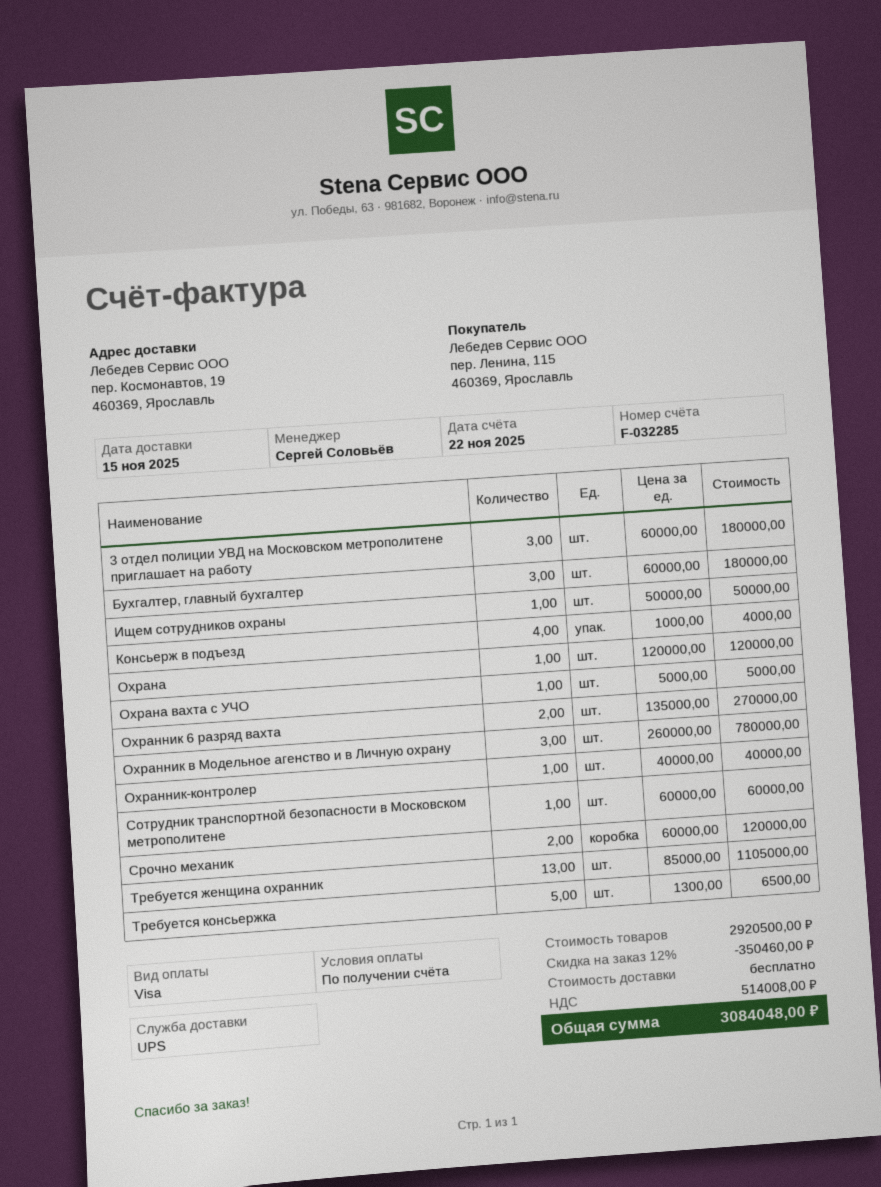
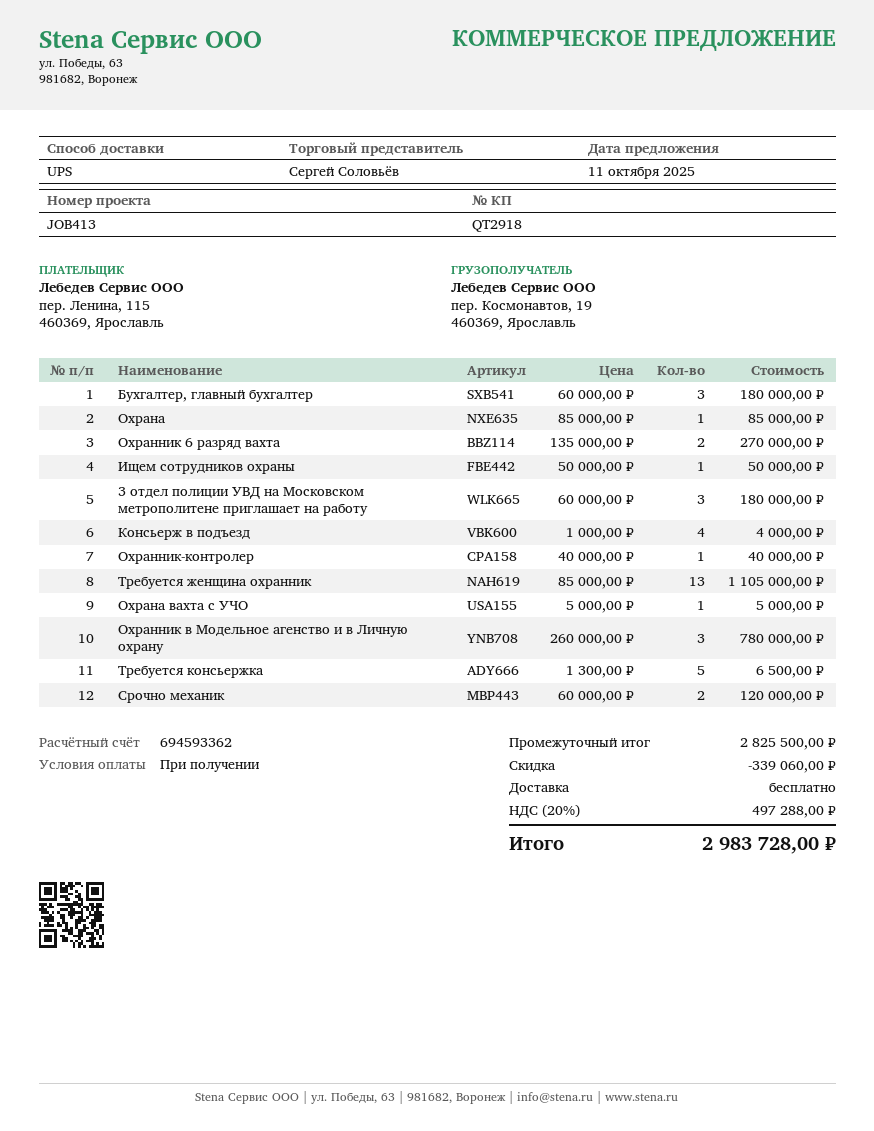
Охрана: 1 x 120000.00 = 120000.00 -> 1 x 85000.00 = 85000.00
Сотрудник транспортной безопасности в Mocкoвском метрополитене: 1 x 60000.00 = 60000.00 -> none
subtotal: 2920500.00 -> 2825500.00
discount: 350460.00 -> 339060.00
tax: 514008.00 -> 497288.00
total: 3084048.00 -> 2983728.00

